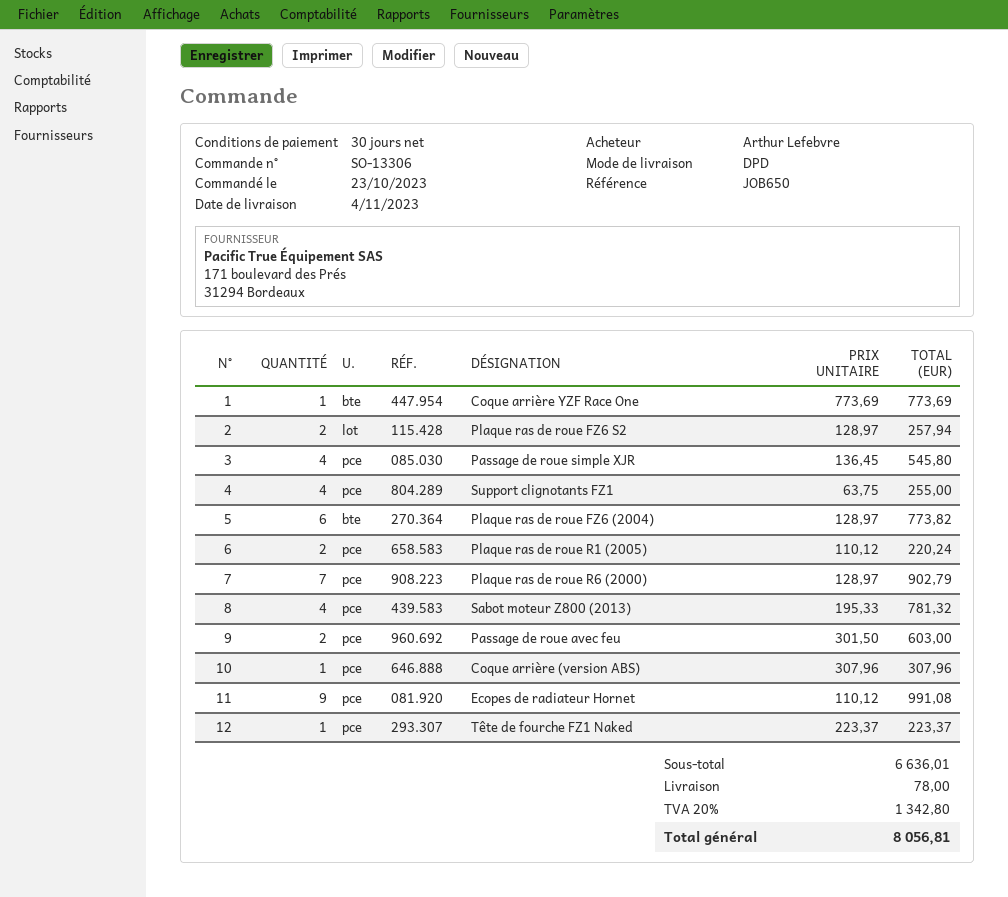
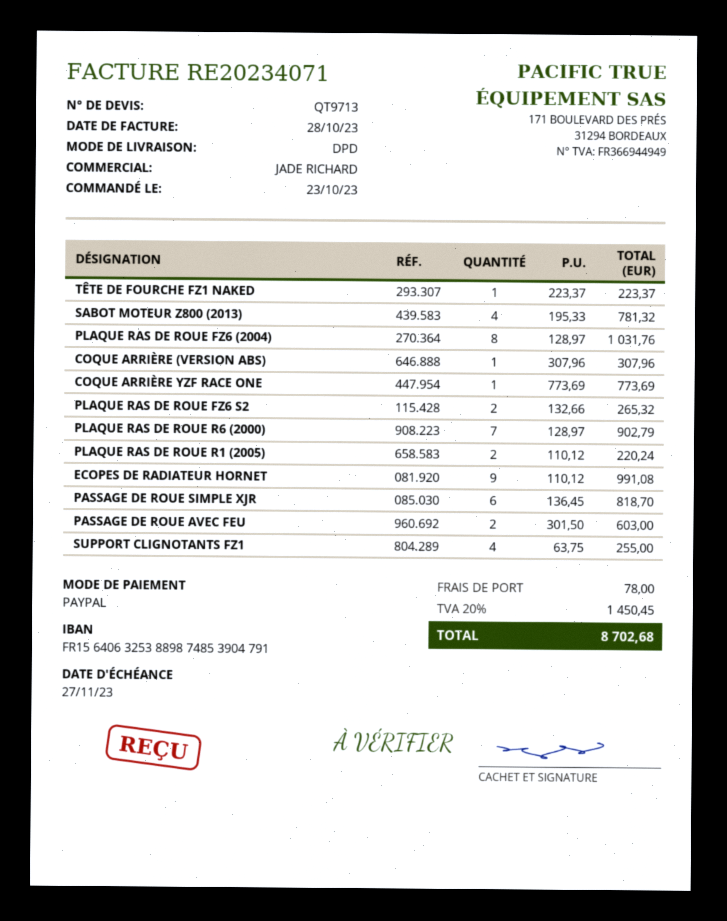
Plaque ras de roue FZ6 S2: 2 x 128.97 = 257.94 -> 2 x 132.66 = 265.32
Passage de roue simple XJR: 4 x 136.45 = 545.80 -> 6 x 136.45 = 818.70
Plaque ras de roue FZ6 (2004): 6 x 128.97 = 773.82 -> 8 x 128.97 = 1031.76
tax: 20% = 1342.80 -> 20% = 1450.45
total: 8056.81 -> 8702.68

